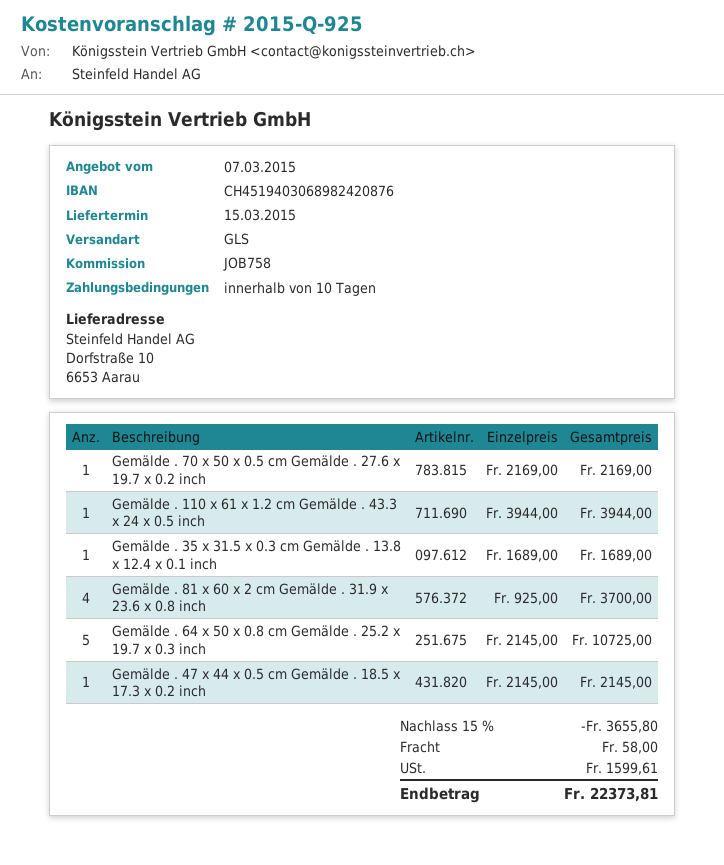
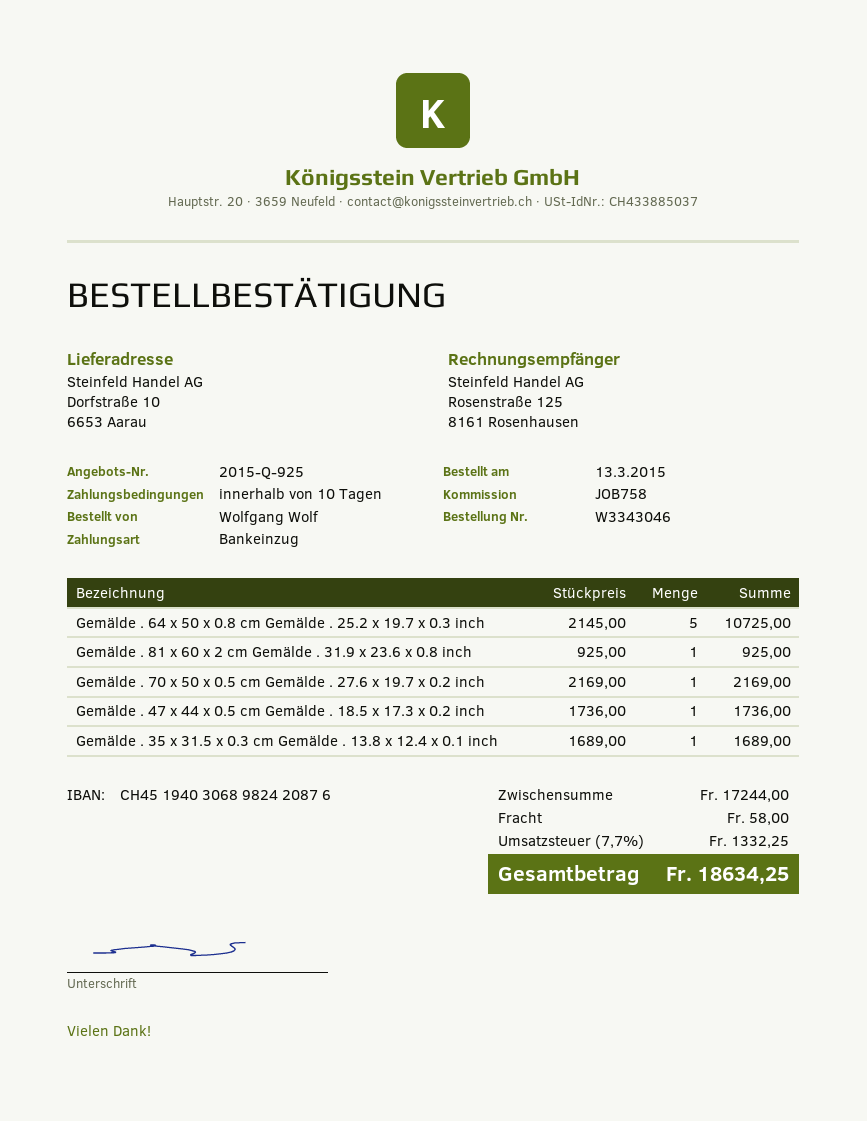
Gemälde . 110 x 61 x 1.2 cm Gemälde . 43.3 x 24 x 0.5 inch: 1 x 3944.00 = 3944.00 -> none
Gemälde . 81 x 60 x 2 cm Gemälde . 31.9 x 23.6 x 0.8 inch: 4 x 925.00 = 3700.00 -> 1 x 925.00 = 925.00
Gemälde . 47 x 44 x 0.5 cm Gemälde . 18.5 x 17.3 x 0.2 inch: 1 x 2145.00 = 2145.00 -> 1 x 1736.00 = 1736.00
discount: 15% = 3655.80 -> none
tax: 1599.61 -> 1332.25
total: 22373.81 -> 18634.25

